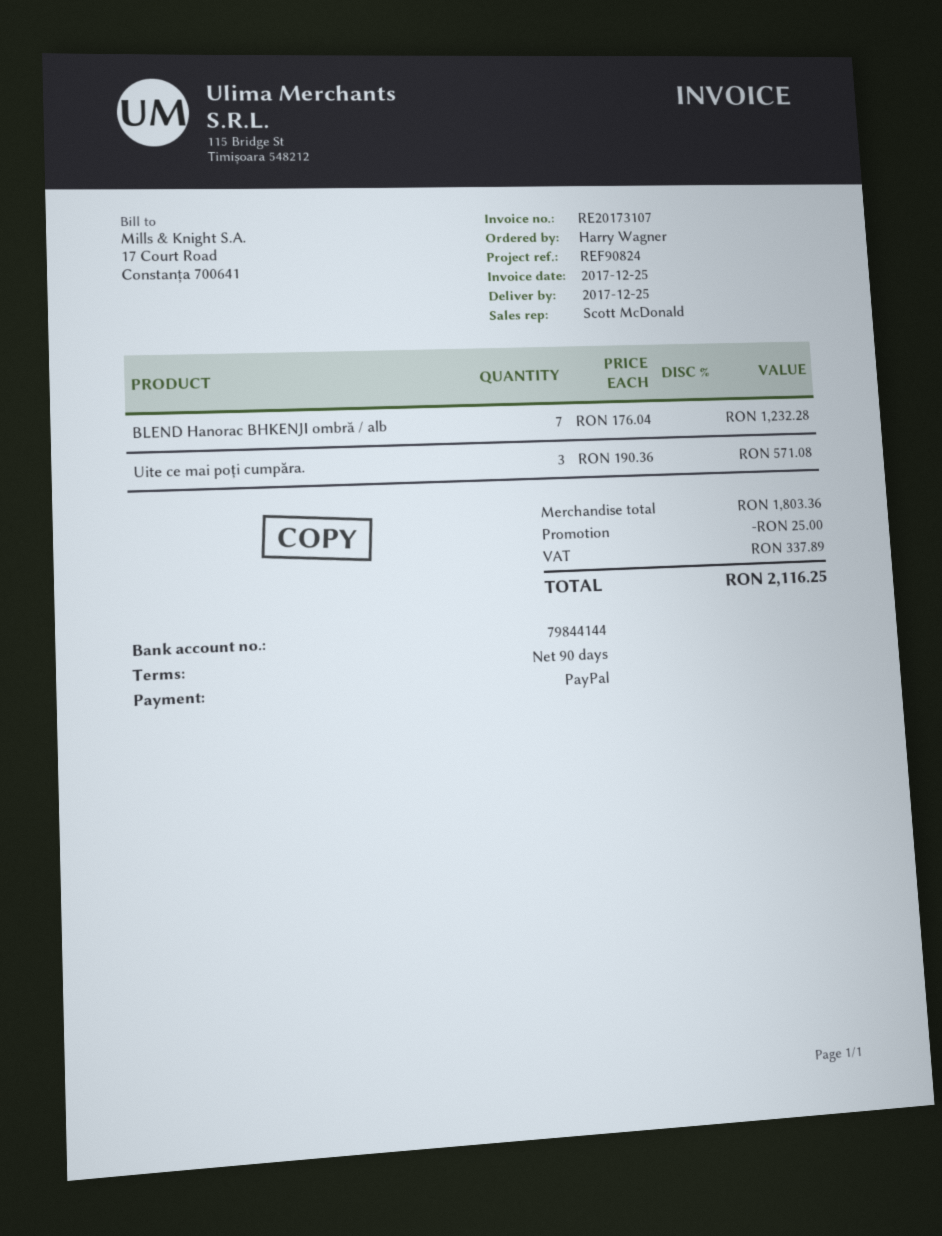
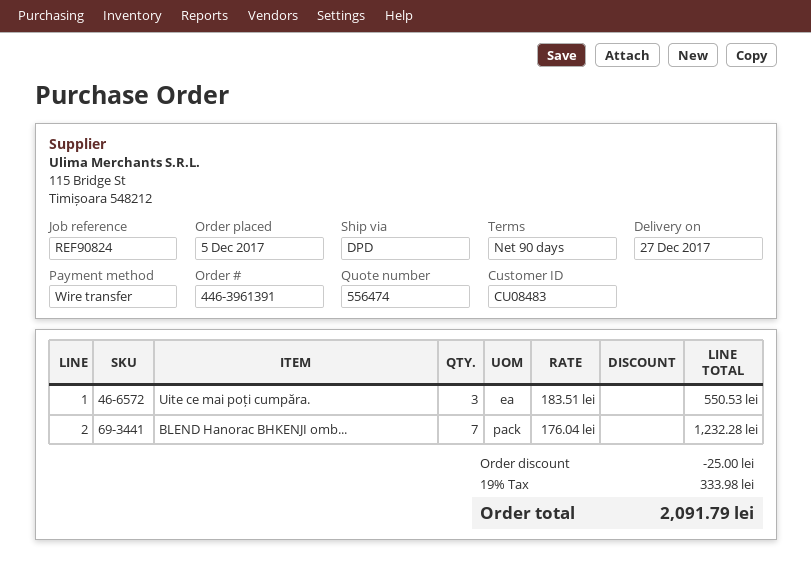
delivery date: 2017-12-25 -> 2017-12-27
payment method: PayPal -> bank transfer
Uite ce mai poți cumpăra.: 3 x 190.36 = 571.08 -> 3 x 183.51 = 550.53
tax: 337.89 -> 333.98
total: 2116.25 -> 2091.79

